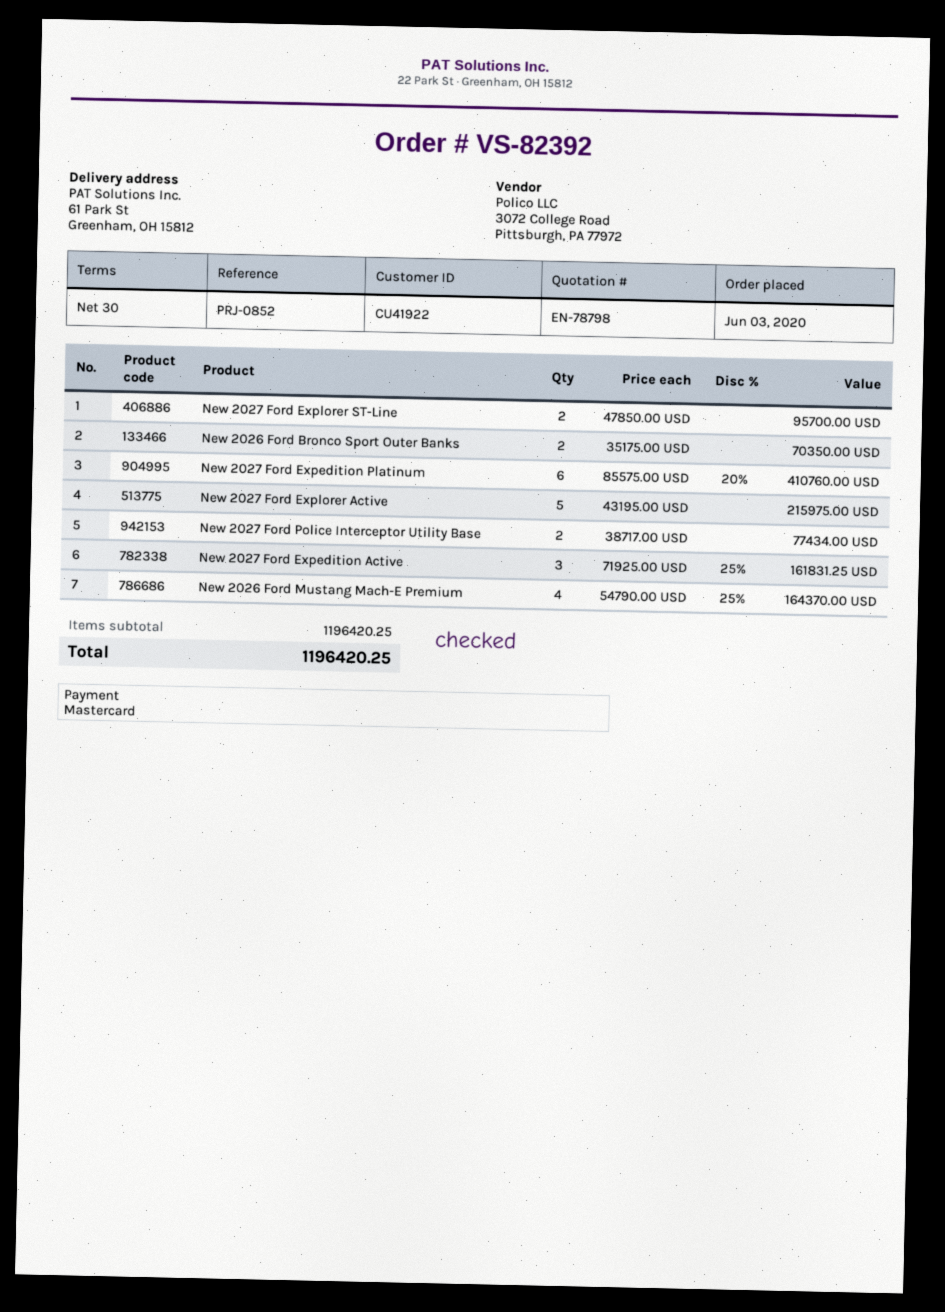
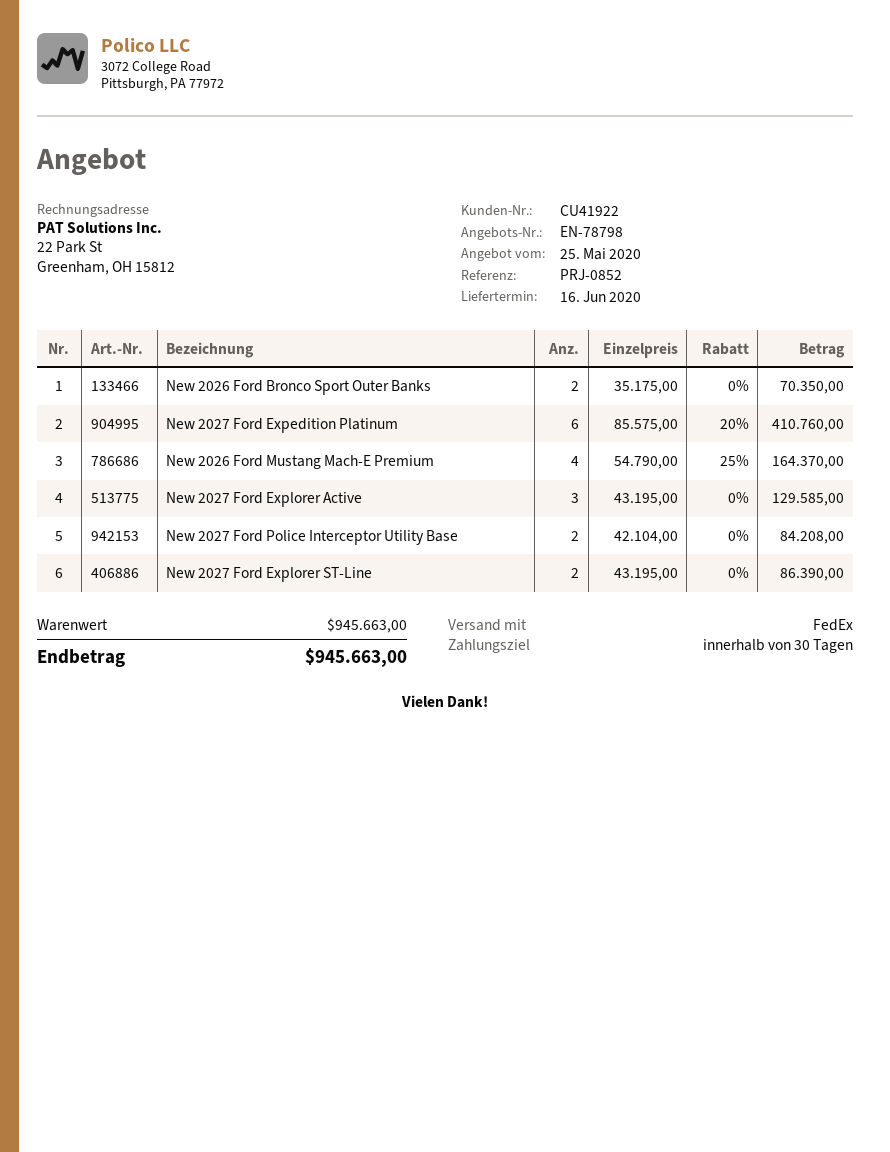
New 2027 Ford Explorer ST-Line: 2 x 47850.00 = 95700.00 -> 2 x 43195.00 = 86390.00
New 2027 Ford Explorer Active: 5 x 43195.00 = 215975.00 -> 3 x 43195.00 = 129585.00
New 2027 Ford Police Interceptor Utility Base: 2 x 38717.00 = 77434.00 -> 2 x 42104.00 = 84208.00
New 2027 Ford Expedition Active: 3 x 71925.00 - 25% = 161831.25 -> none
subtotal: 1196420.25 -> 945663.00
total: 1196420.25 -> 945663.00

